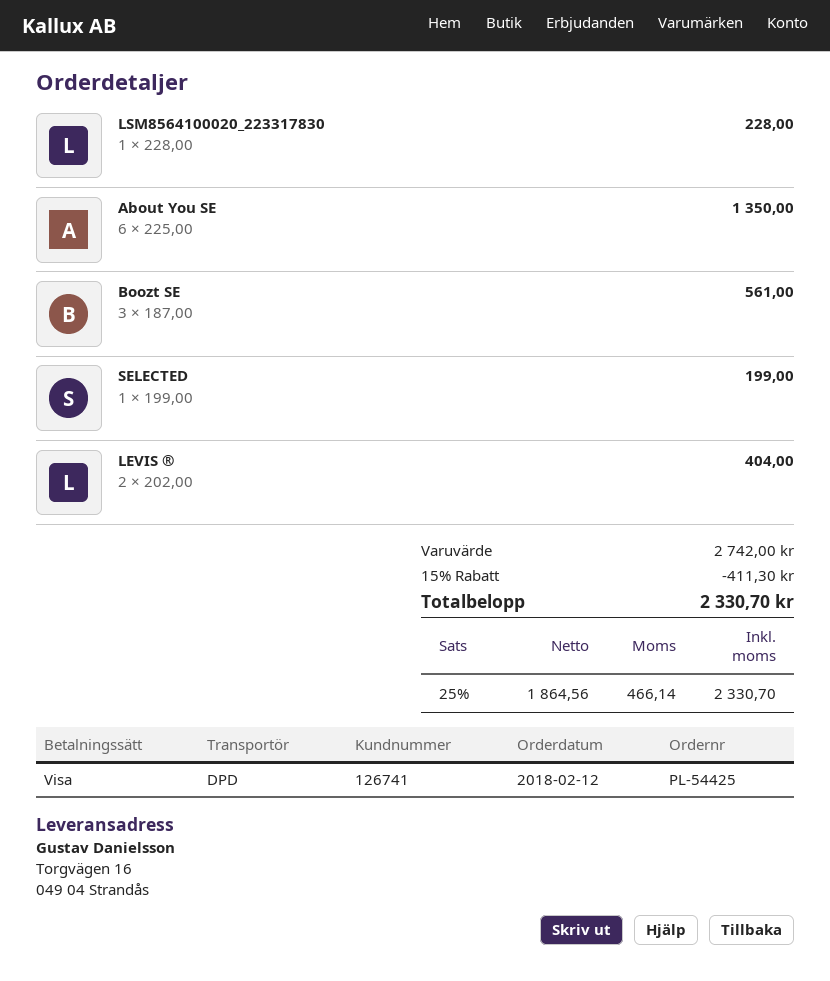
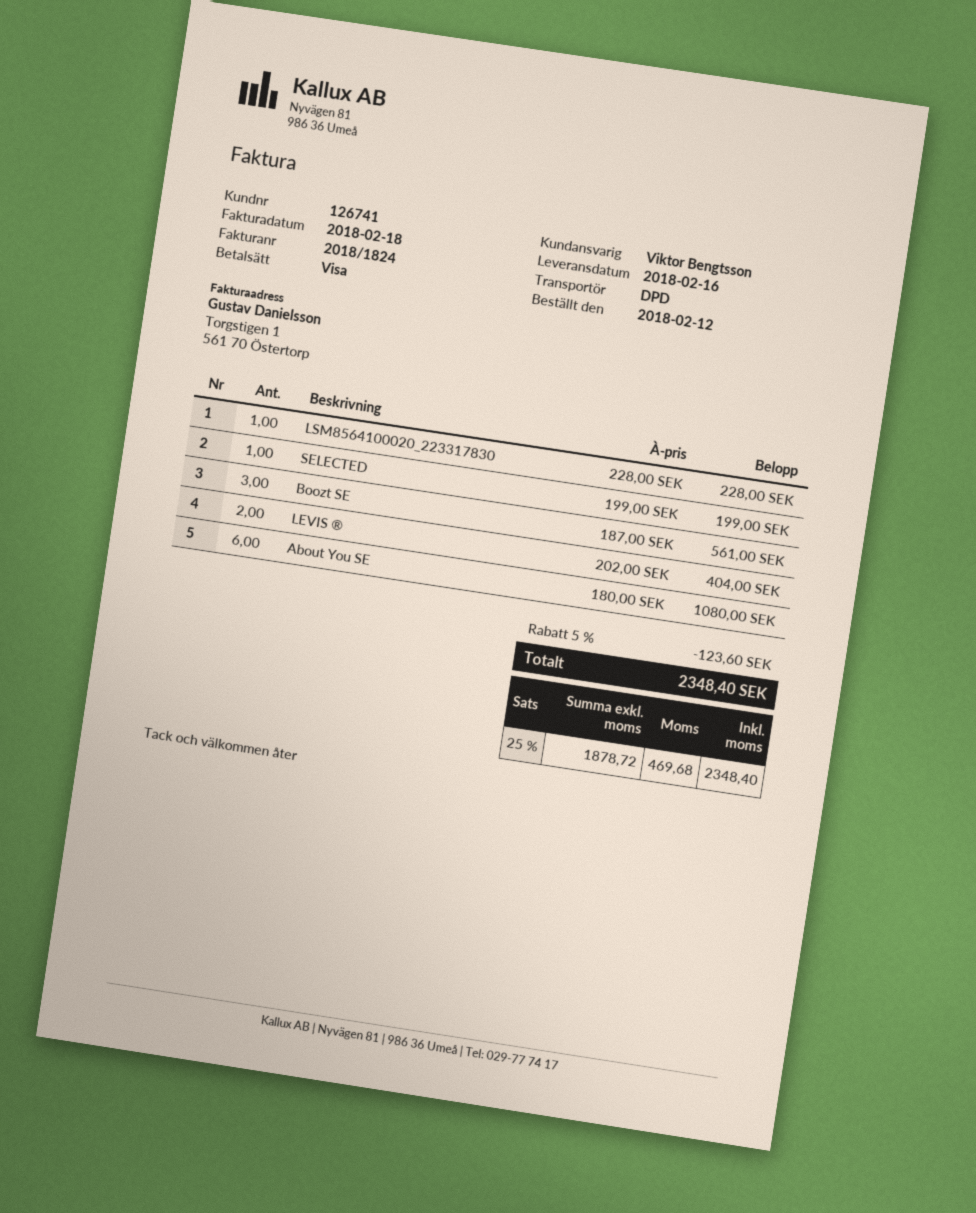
About You SE: 6 x 225.00 = 1350.00 -> 6 x 180.00 = 1080.00
discount: 15% = 411.30 -> 5% = 123.60
net: 1864.56 -> 1878.72
tax: 25% = 466.14 -> 25% = 469.68
total: 2330.70 -> 2348.40

